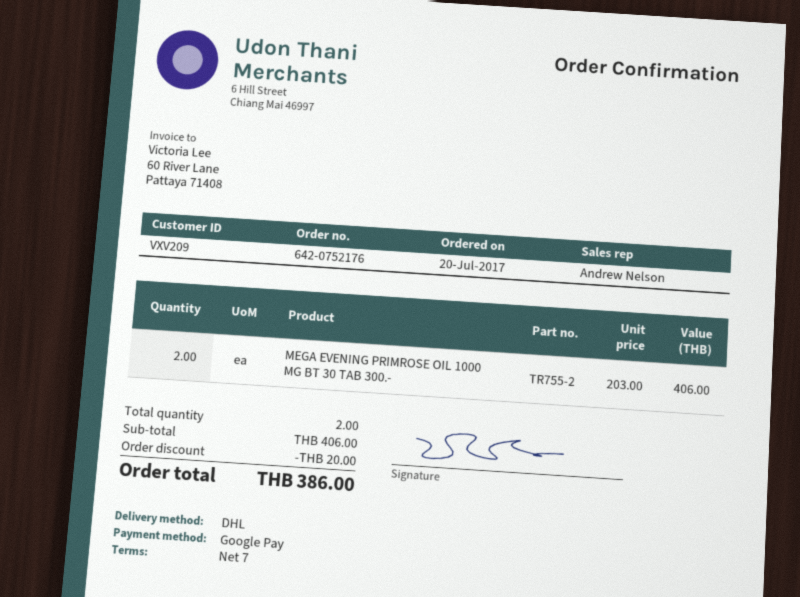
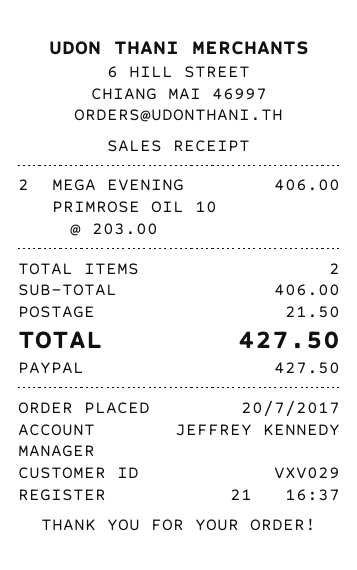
customer number: VXV209 -> VXV029
sales rep: Andrew Nelson -> JEFFREY KENNEDY
payment method: Google Pay -> PayPal
discount: 20.00 -> none
shipping: none -> 21.50
total: 386.00 -> 427.50

